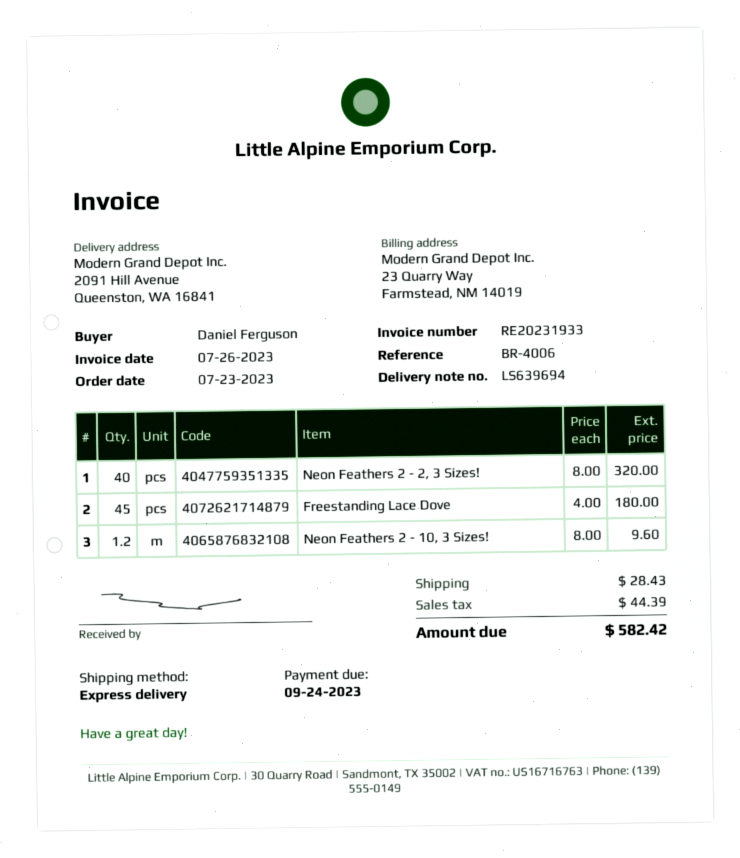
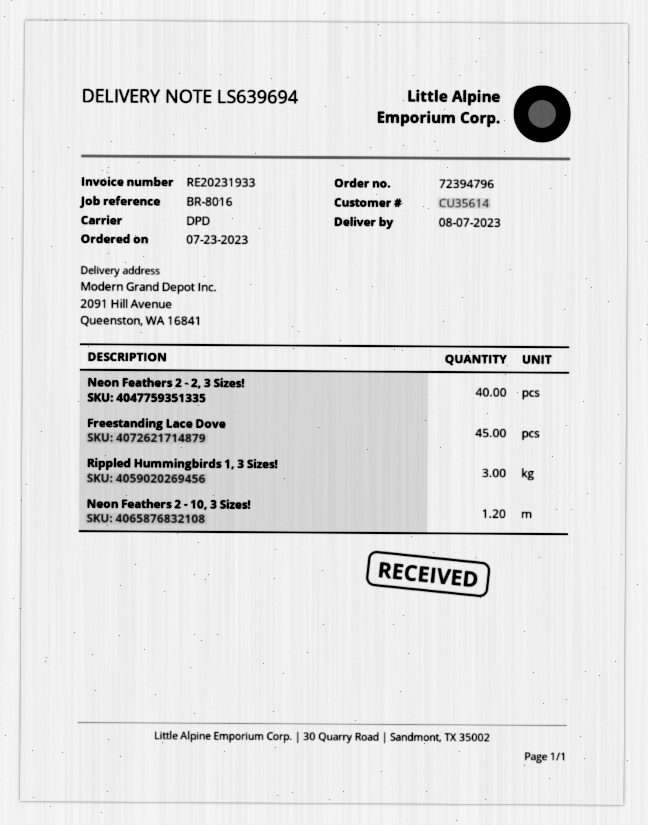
reference: BR-4006 -> BR-8016
shipping method: express -> DPD
Rippled Hummingbirds 1, 3 Sizes!: none -> 3

